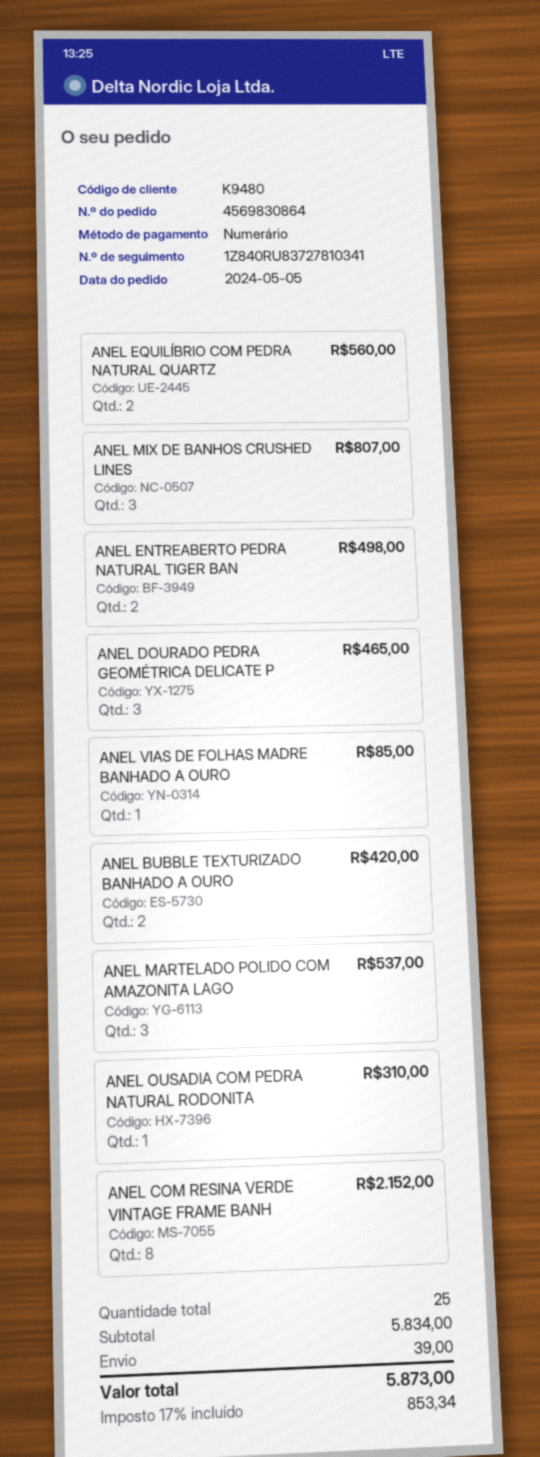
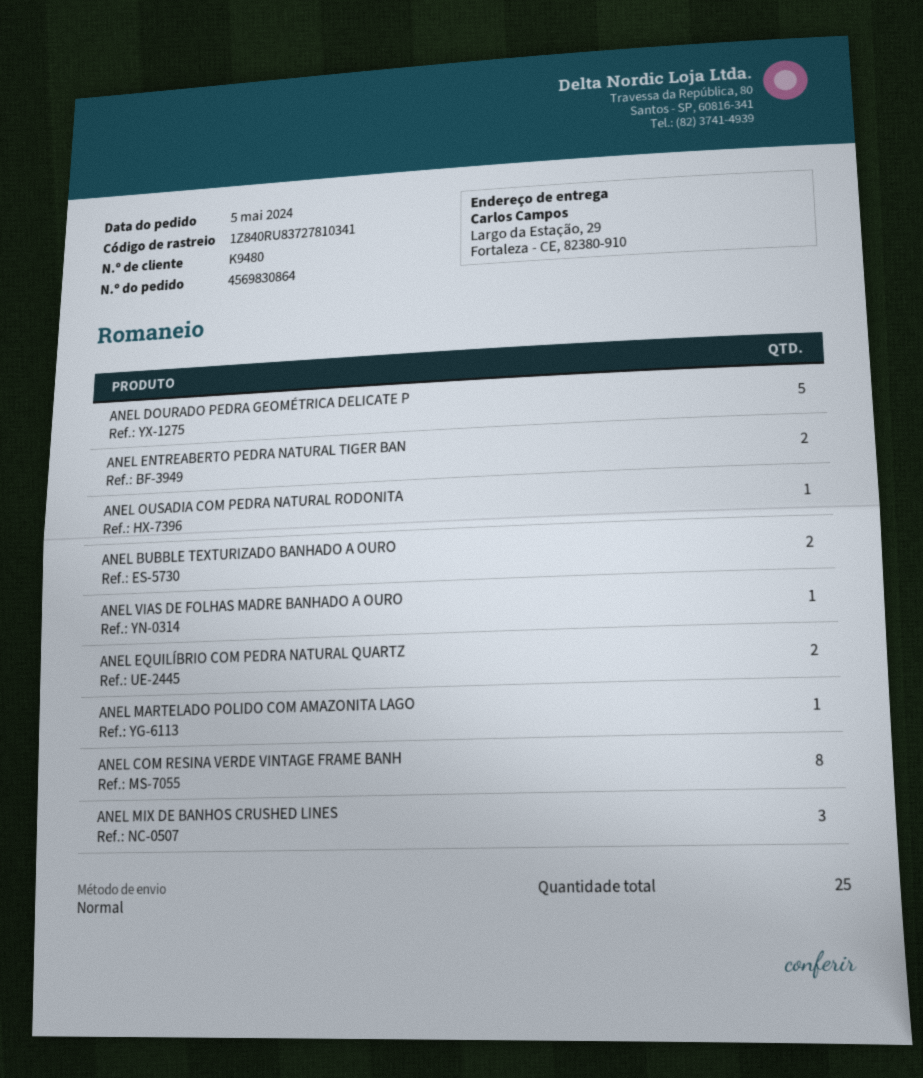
ANEL DOURADO PEDRA GEOMÉTRICA DELICATE P: 3 -> 5
ANEL MARTELADO POLIDO COM AMAZONITA LAGO: 3 -> 1

